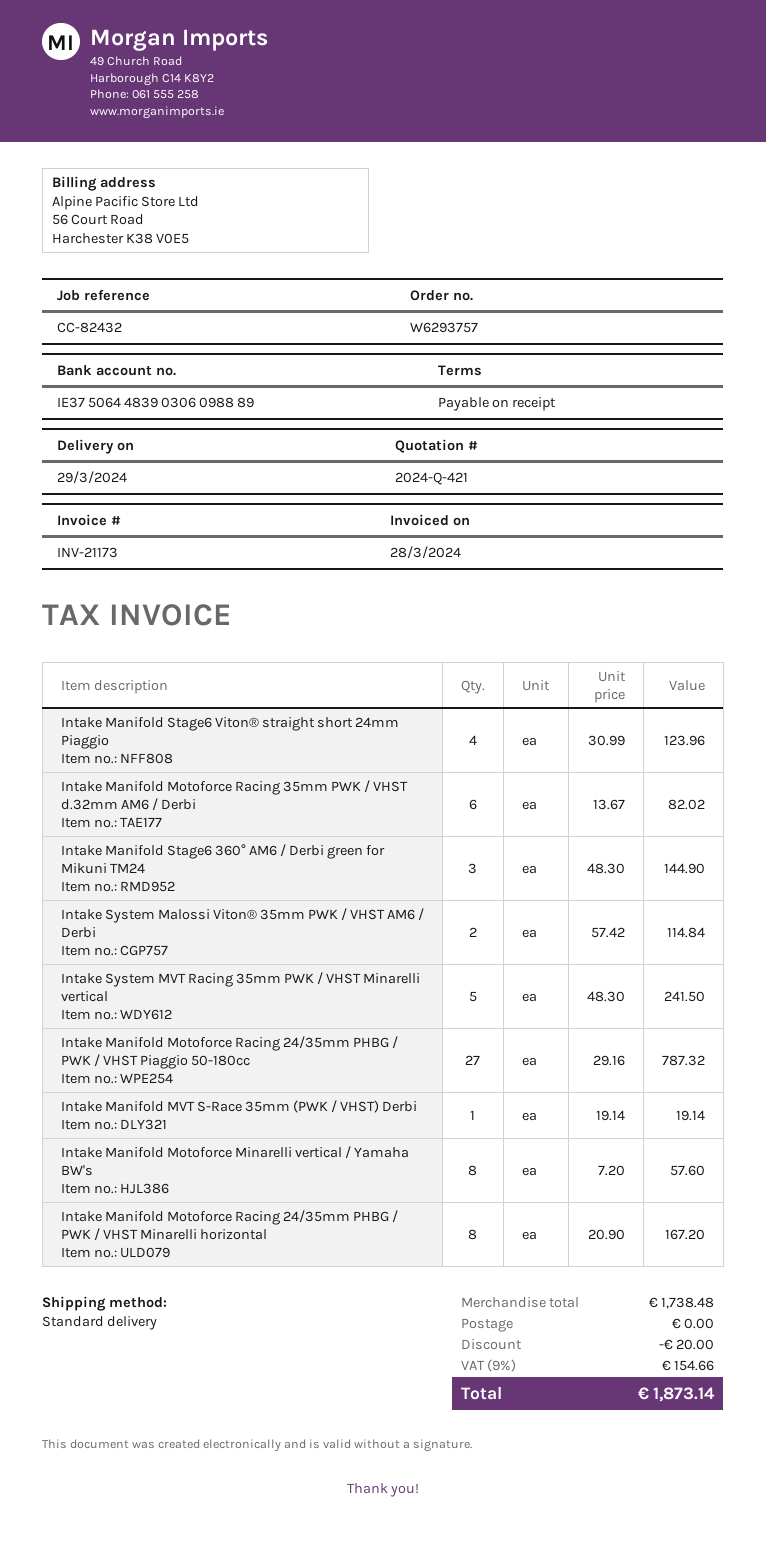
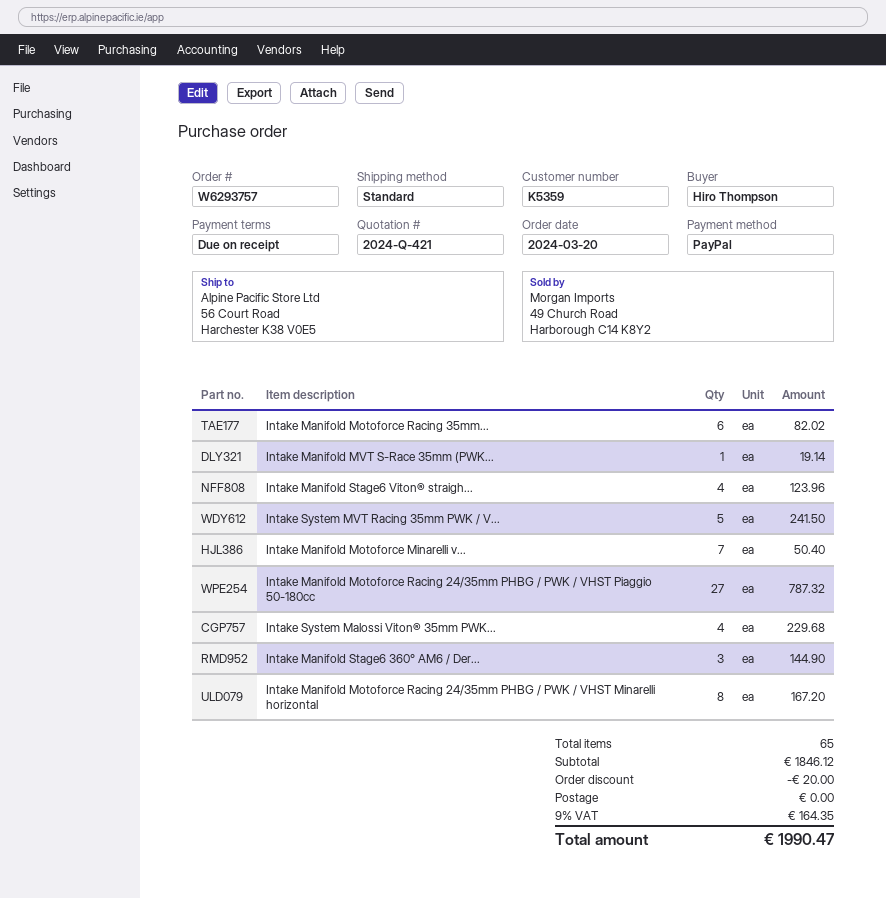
Intake System Malossi Viton® 35mm PWK / VHST AM6 / Derbi: 2 for 114.84 -> 4 for 229.68
Intake Manifold Motoforce Minarelli vertical / Yamaha BW's: 8 for 57.60 -> 7 for 50.40
subtotal: 1738.48 -> 1846.12
tax: 9% = 154.66 -> 9% = 164.35
total: 1873.14 -> 1990.47

